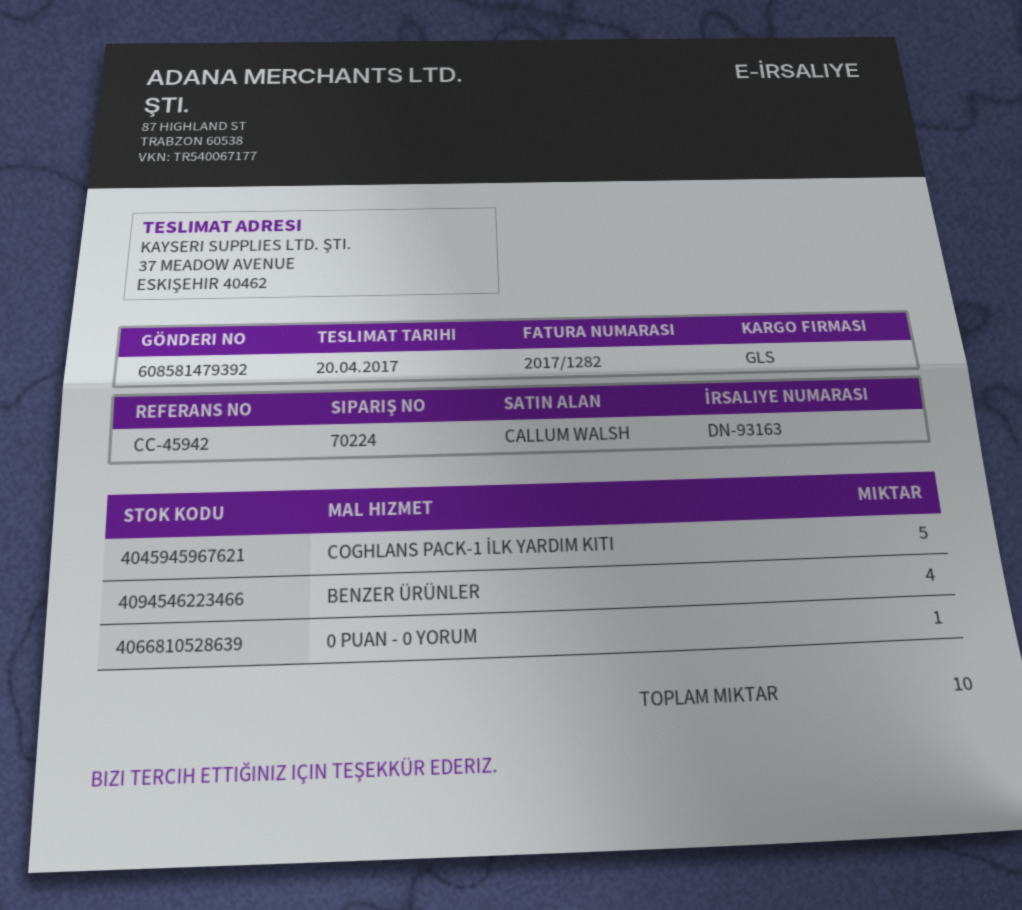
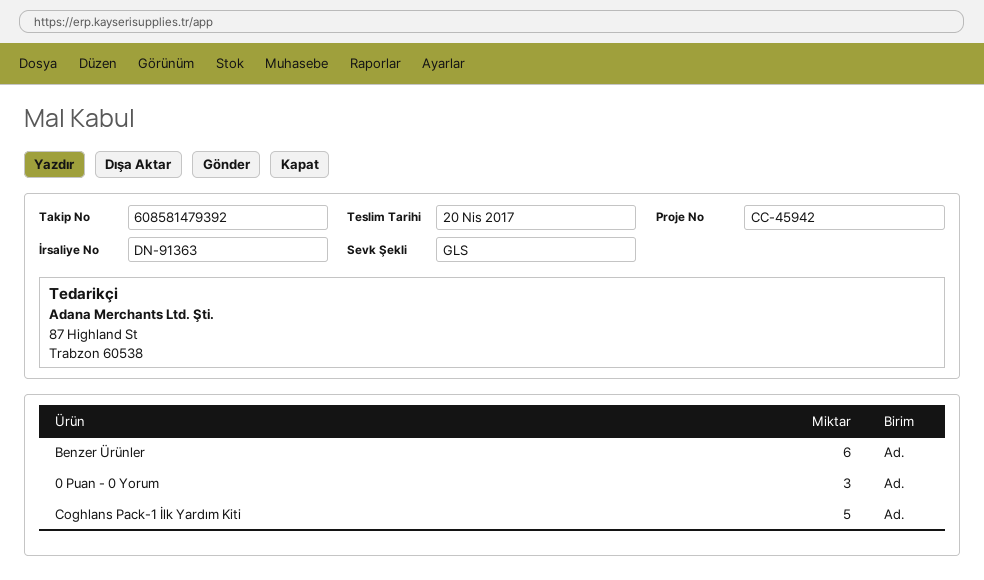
delivery note number: DN-93163 -> DN-91363
BENZER ÜRÜNLER: 4 -> 6
0 PUAN - 0 YORUM: 1 -> 3

